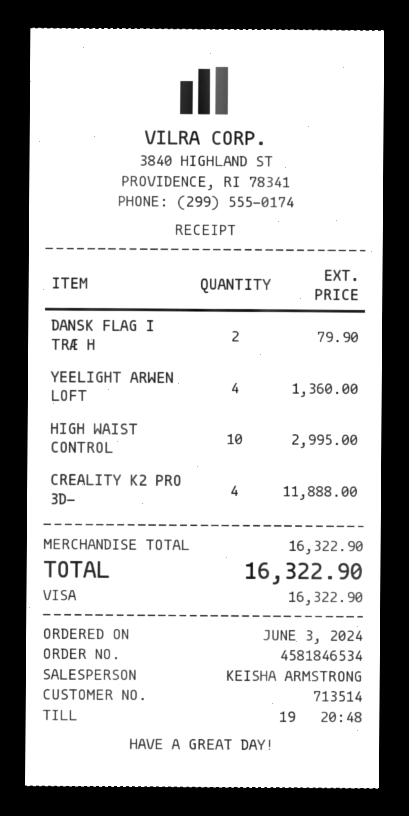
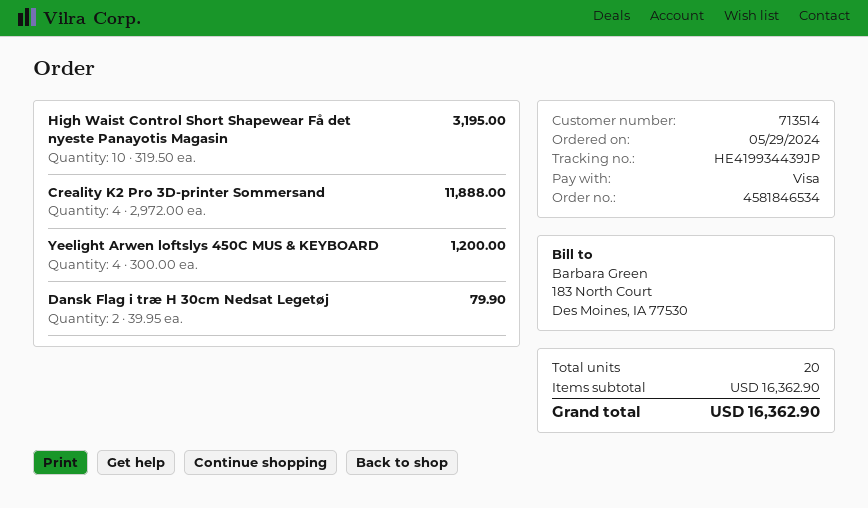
order date: 2024-06-03 -> 2024-05-29
YEELIGHT ARWEN LOFT: 4 for 1360.00 -> 4 for 1200.00
HIGH WAIST CONTROL: 10 for 2995.00 -> 10 for 3195.00
subtotal: 16322.90 -> 16362.90
total: 16322.90 -> 16362.90

